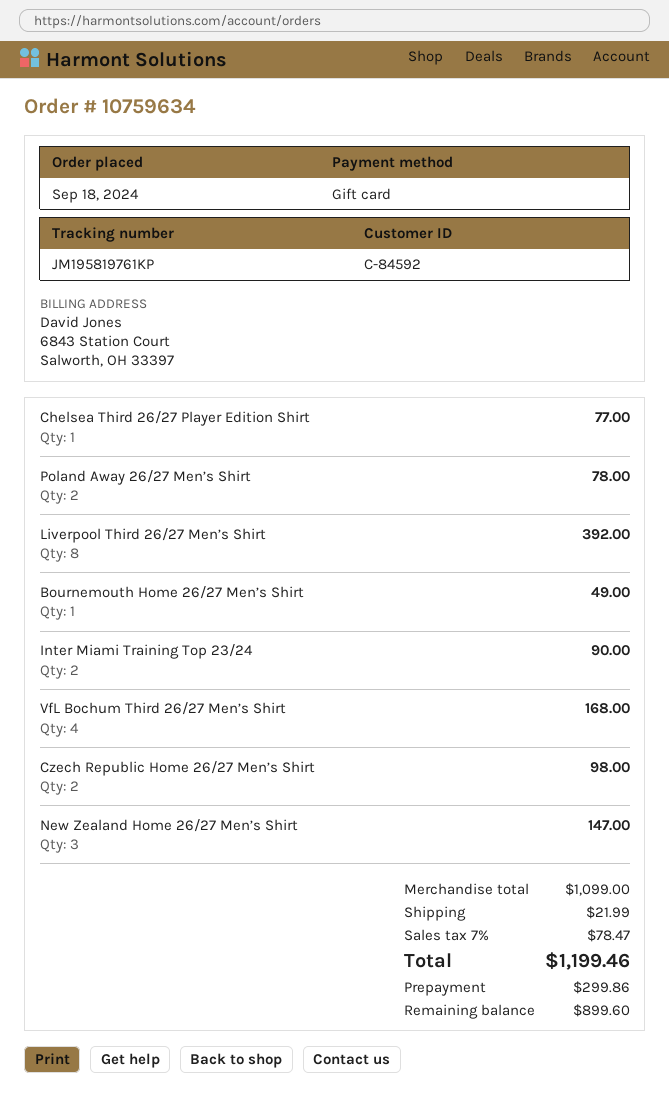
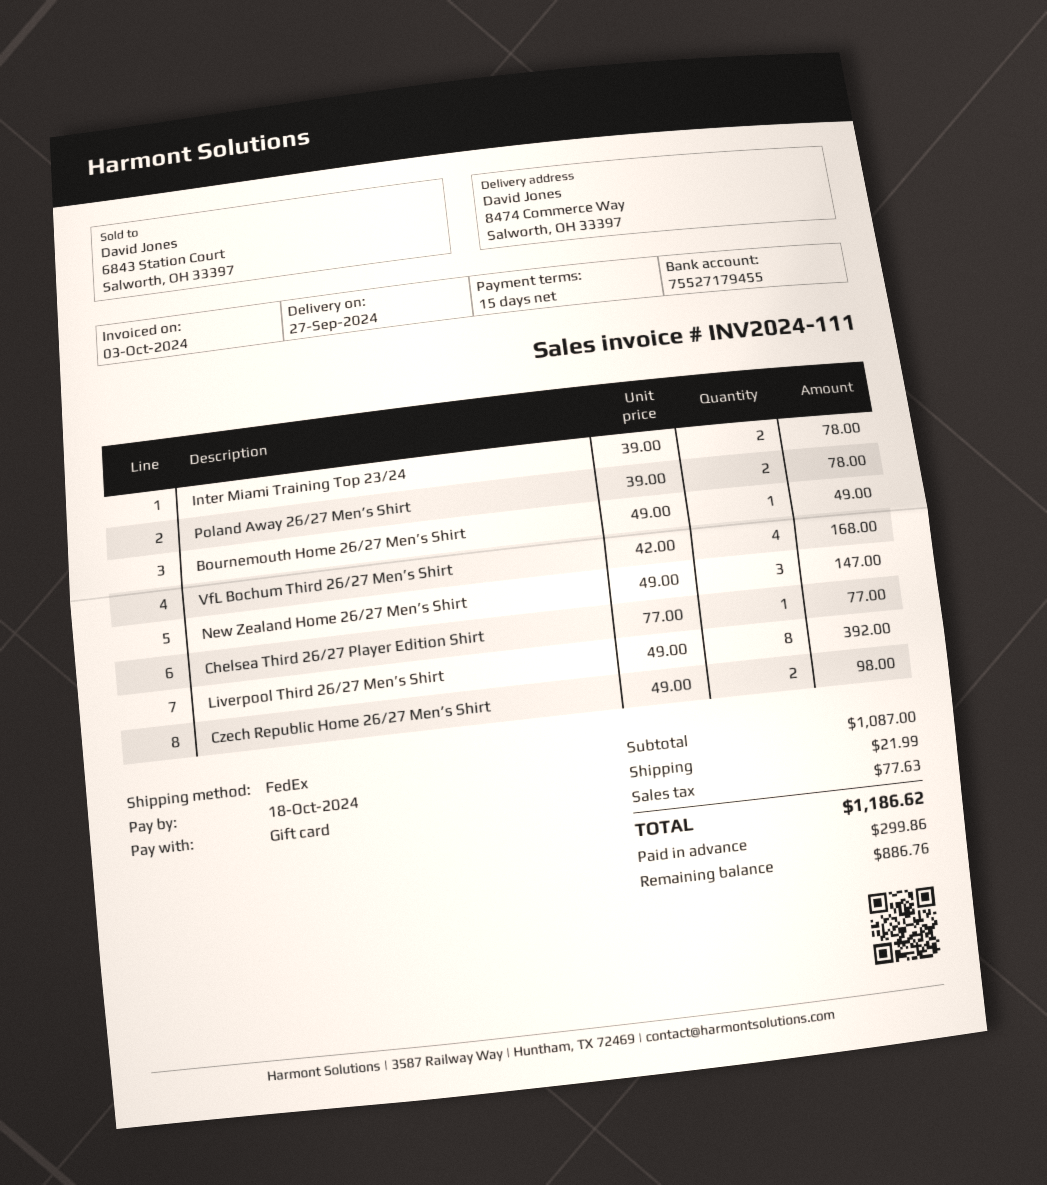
Inter Miami Training Top 23/24: 2 for 90.00 -> 2 for 78.00
subtotal: 1099.00 -> 1087.00
tax: 78.47 -> 77.63
total: 1199.46 -> 1186.62
balance: 899.60 -> 886.76

